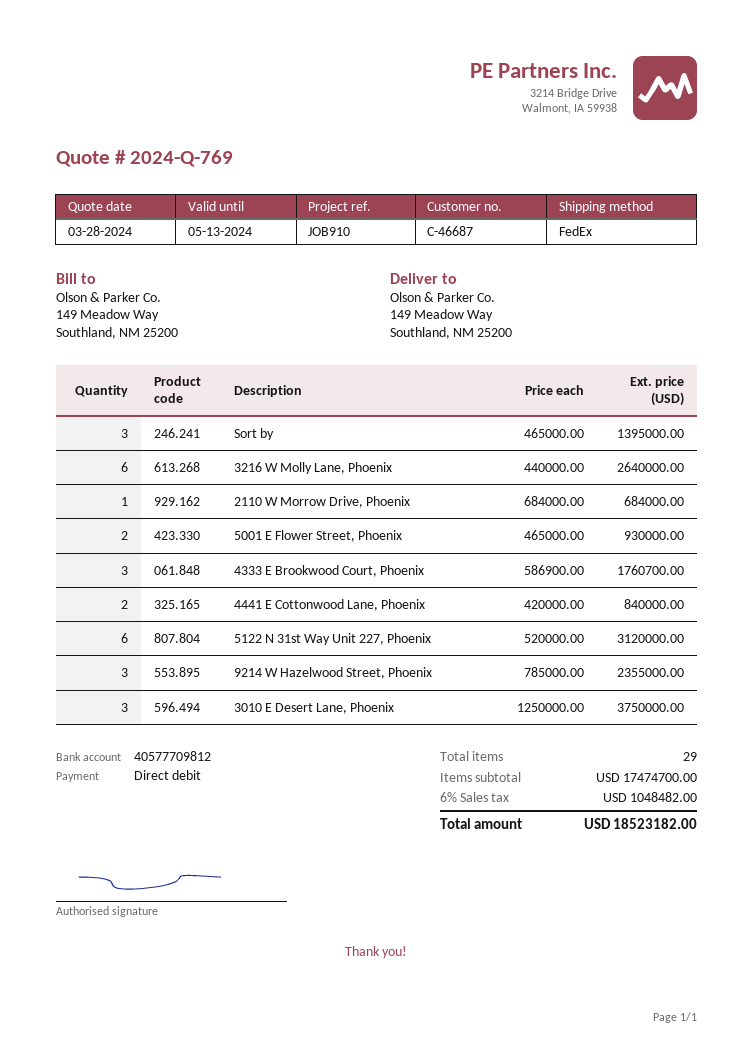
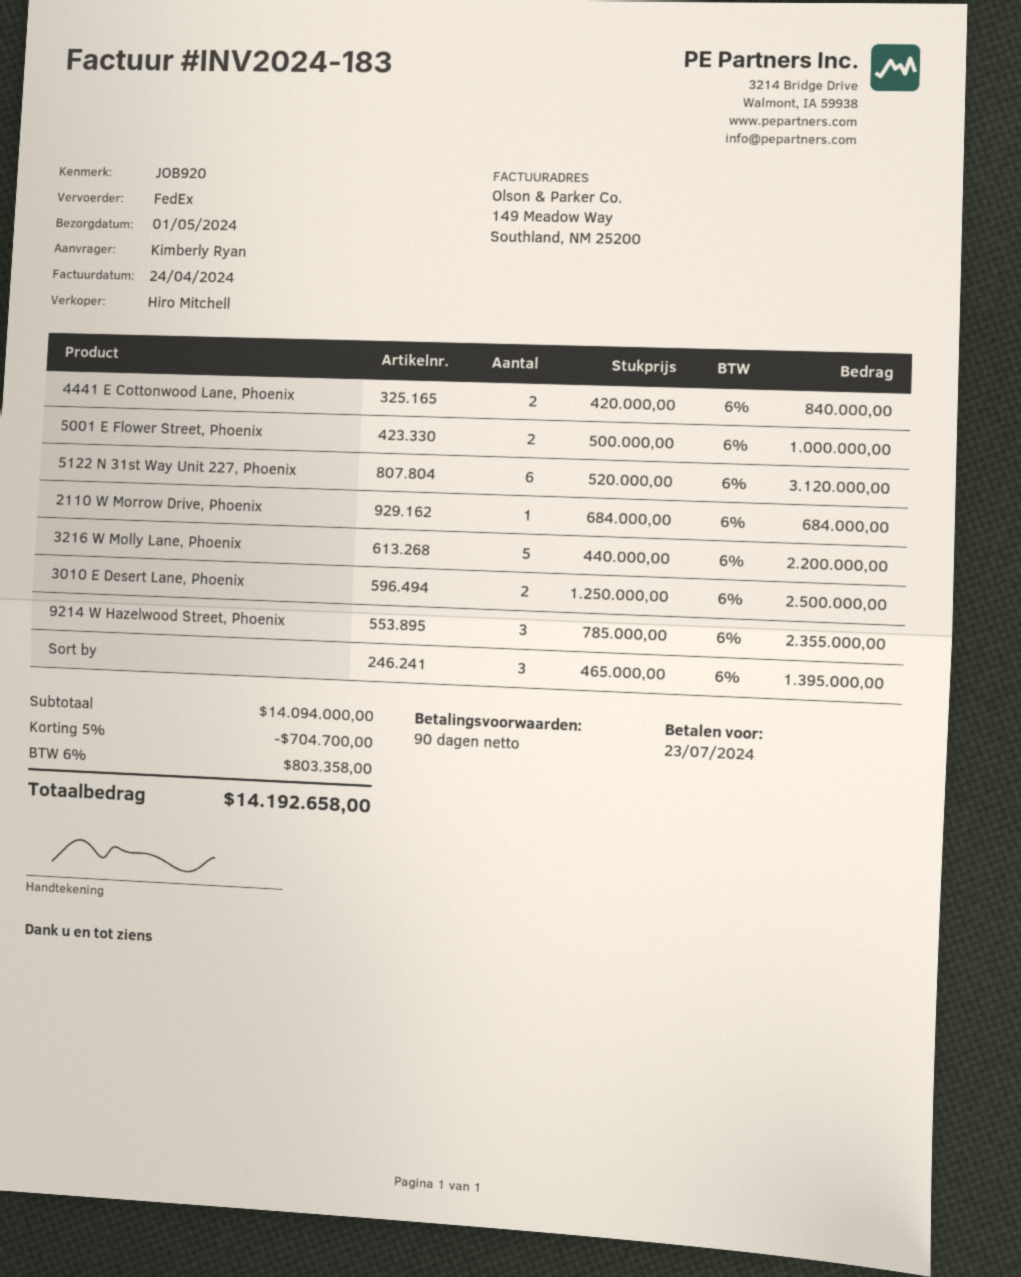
reference: JOB910 -> JOB920
3216 W Molly Lane, Phoenix: 6 x 440000.00 = 2640000.00 -> 5 x 440000.00 = 2200000.00
5001 E Flower Street, Phoenix: 2 x 465000.00 = 930000.00 -> 2 x 500000.00 = 1000000.00
4333 E Brookwood Court, Phoenix: 3 x 586900.00 = 1760700.00 -> none
3010 E Desert Lane, Phoenix: 3 x 1250000.00 = 3750000.00 -> 2 x 1250000.00 = 2500000.00
subtotal: 17474700.00 -> 14094000.00
discount: none -> 5% = 704700.00
tax: 6% = 1048482.00 -> 6% = 803358.00
total: 18523182.00 -> 14192658.00

